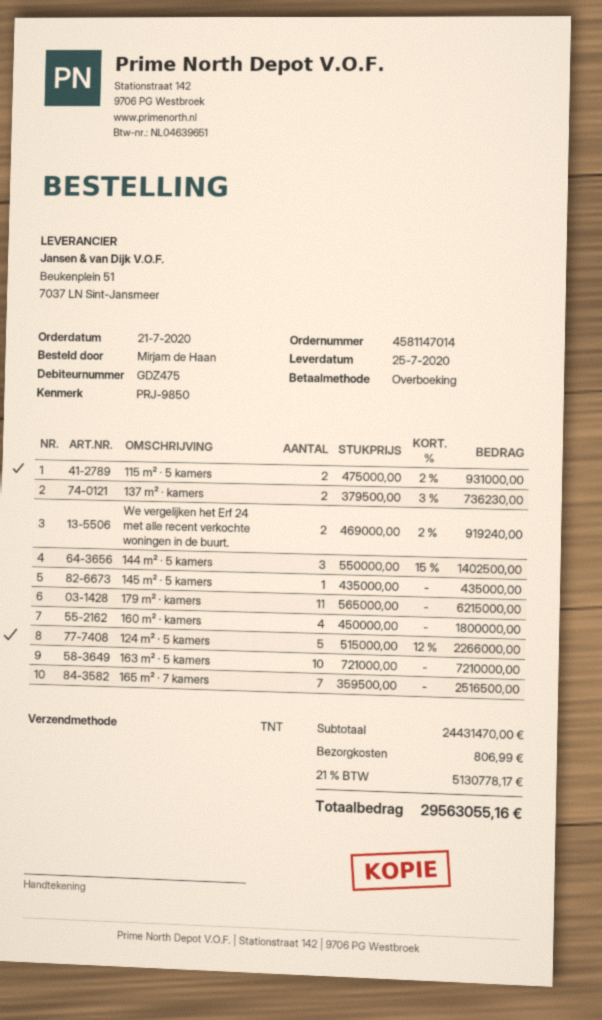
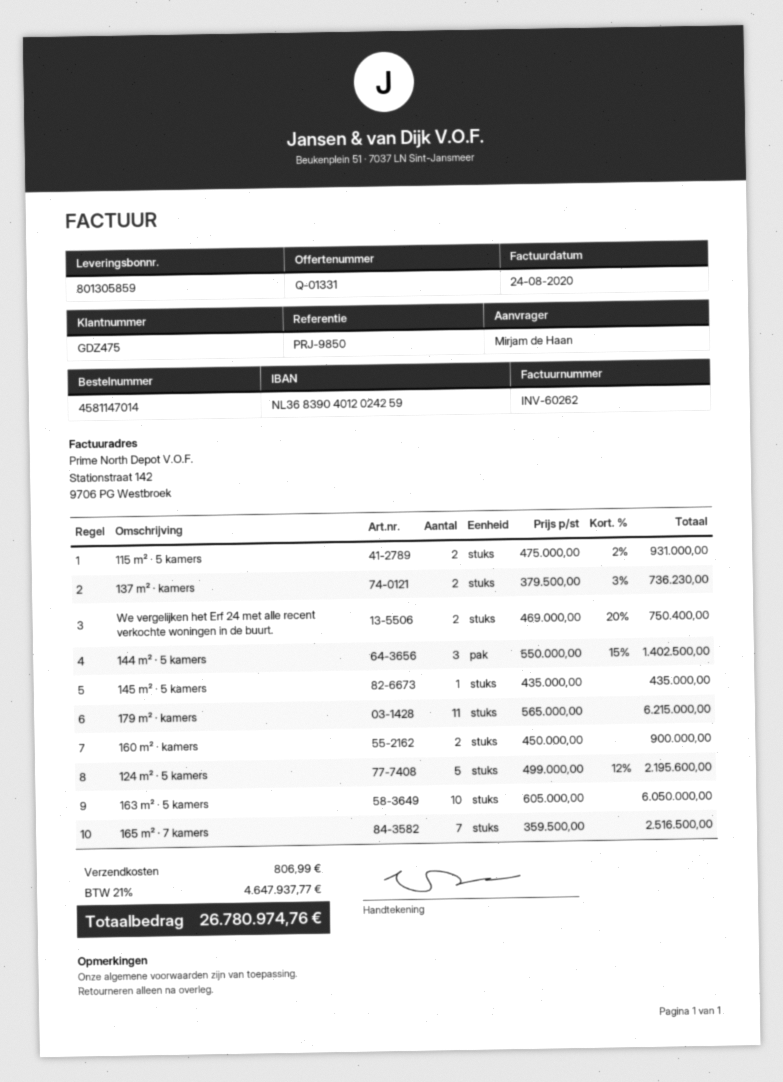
We vergelijken het Erf 24 met alle recent verkochte woningen in de buurt.: 2 x 469000.00 - 2% = 919240.00 -> 2 x 469000.00 - 20% = 750400.00
160 m² · kamers: 4 x 450000.00 = 1800000.00 -> 2 x 450000.00 = 900000.00
124 m² · 5 kamers: 5 x 515000.00 - 12% = 2266000.00 -> 5 x 499000.00 - 12% = 2195600.00
163 m² · 5 kamers: 10 x 721000.00 = 7210000.00 -> 10 x 605000.00 = 6050000.00
tax: 21% = 5130778.17 -> 21% = 4647937.77
total: 29563055.16 -> 26780974.76

